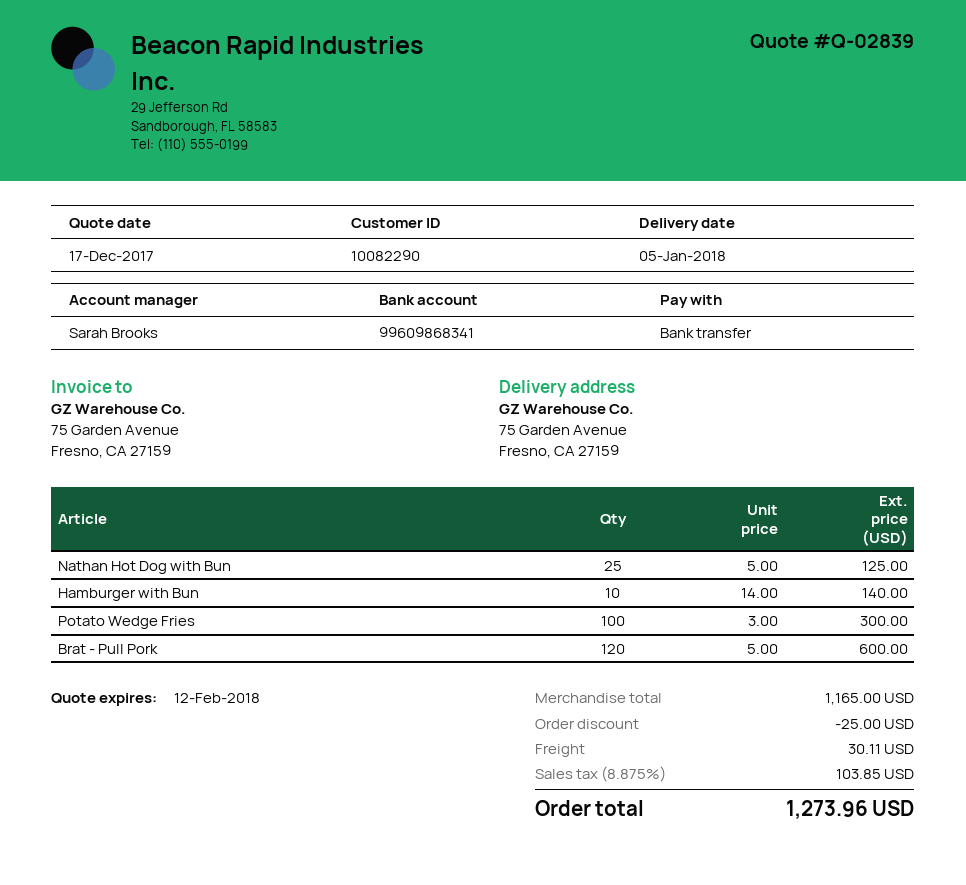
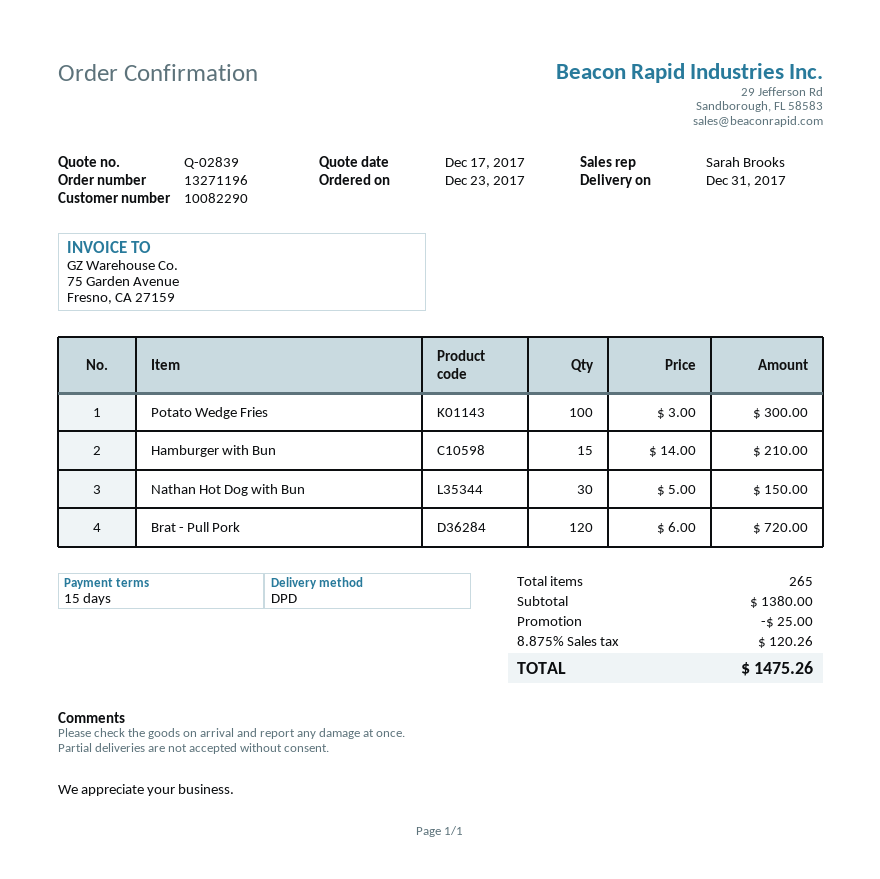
delivery date: 2018-01-05 -> 2017-12-31
Nathan Hot Dog with Bun: 25 x 5.00 = 125.00 -> 30 x 5.00 = 150.00
Hamburger with Bun: 10 x 14.00 = 140.00 -> 15 x 14.00 = 210.00
Brat - Pull Pork: 120 x 5.00 = 600.00 -> 120 x 6.00 = 720.00
subtotal: 1165.00 -> 1380.00
shipping: 30.11 -> none
tax: 8.875% = 103.85 -> 8.875% = 120.26
total: 1273.96 -> 1475.26

